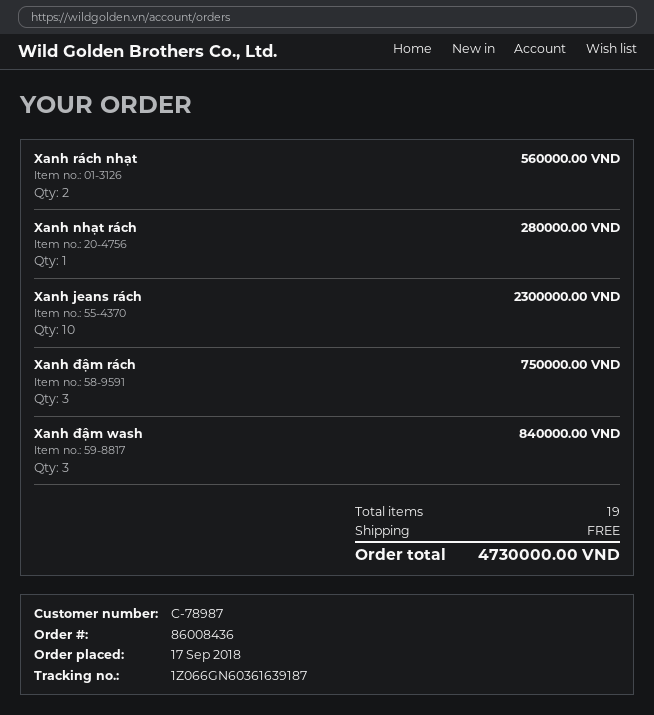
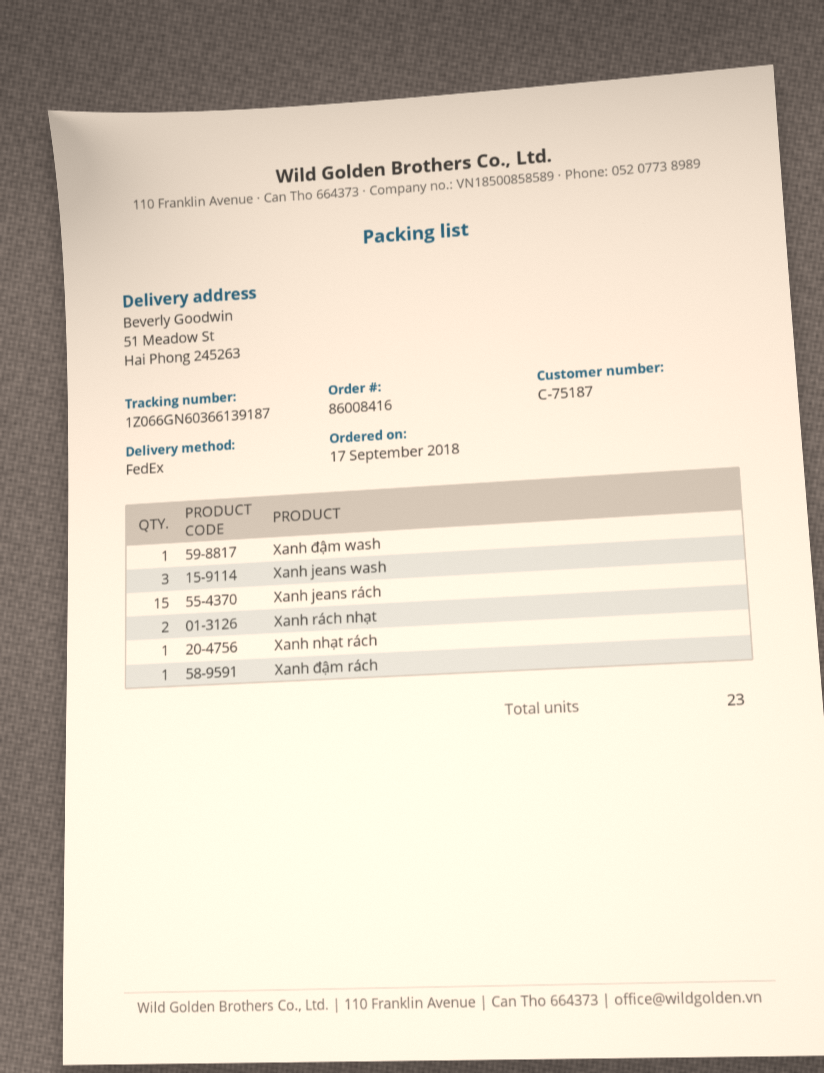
order number: 86008436 -> 86008416
customer number: C-78987 -> C-75187
tracking number: 1Z066GN60361639187 -> 1Z066GN60366139187
Xanh jeans rách: 10 -> 15
Xanh đậm rách: 3 -> 1
Xanh đậm wash: 3 -> 1
Xanh jeans wash: none -> 3
total quantity: 19 -> 23

